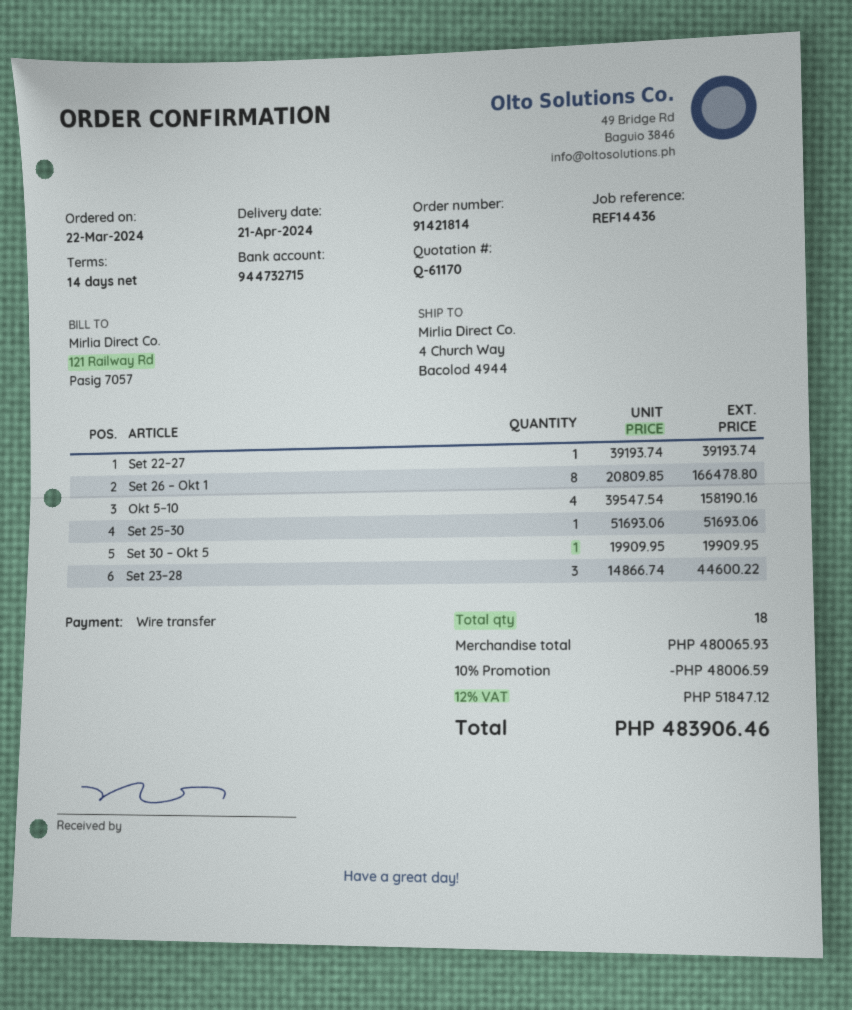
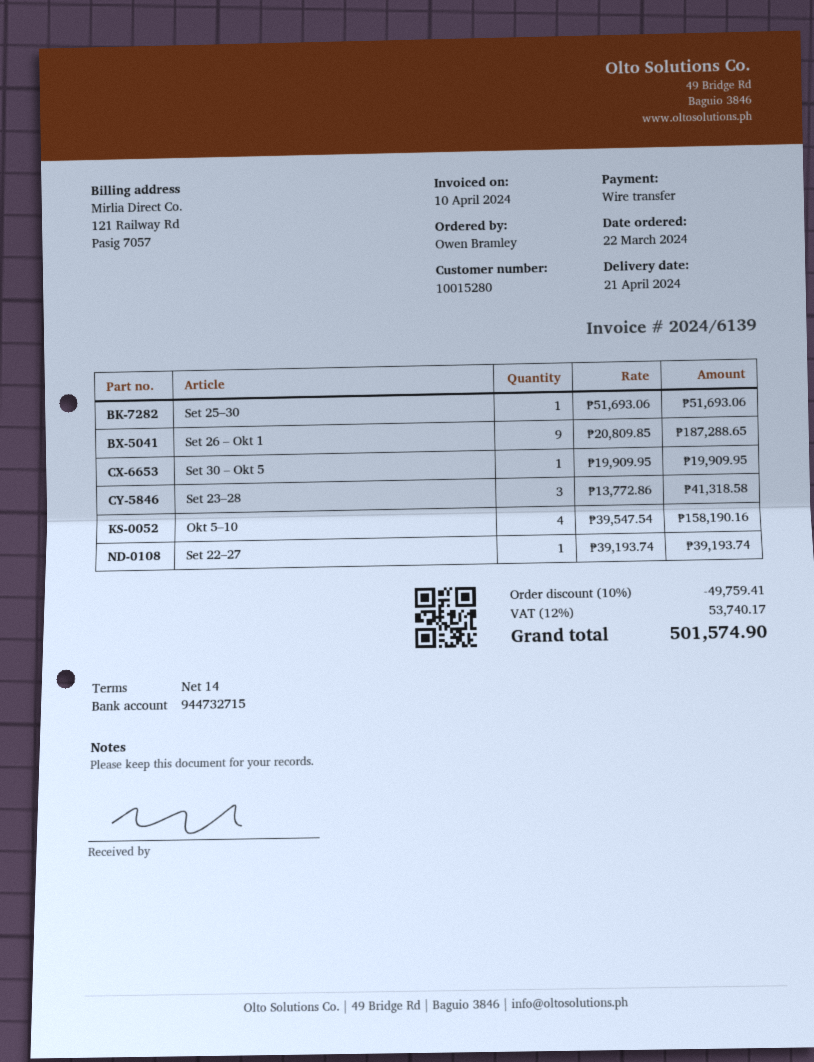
Set 26 – Okt 1: 8 x 20809.85 = 166478.80 -> 9 x 20809.85 = 187288.65
Set 23–28: 3 x 14866.74 = 44600.22 -> 3 x 13772.86 = 41318.58
discount: 10% = 48006.59 -> 10% = 49759.41
tax: 12% = 51847.12 -> 12% = 53740.17
total: 483906.46 -> 501574.90

